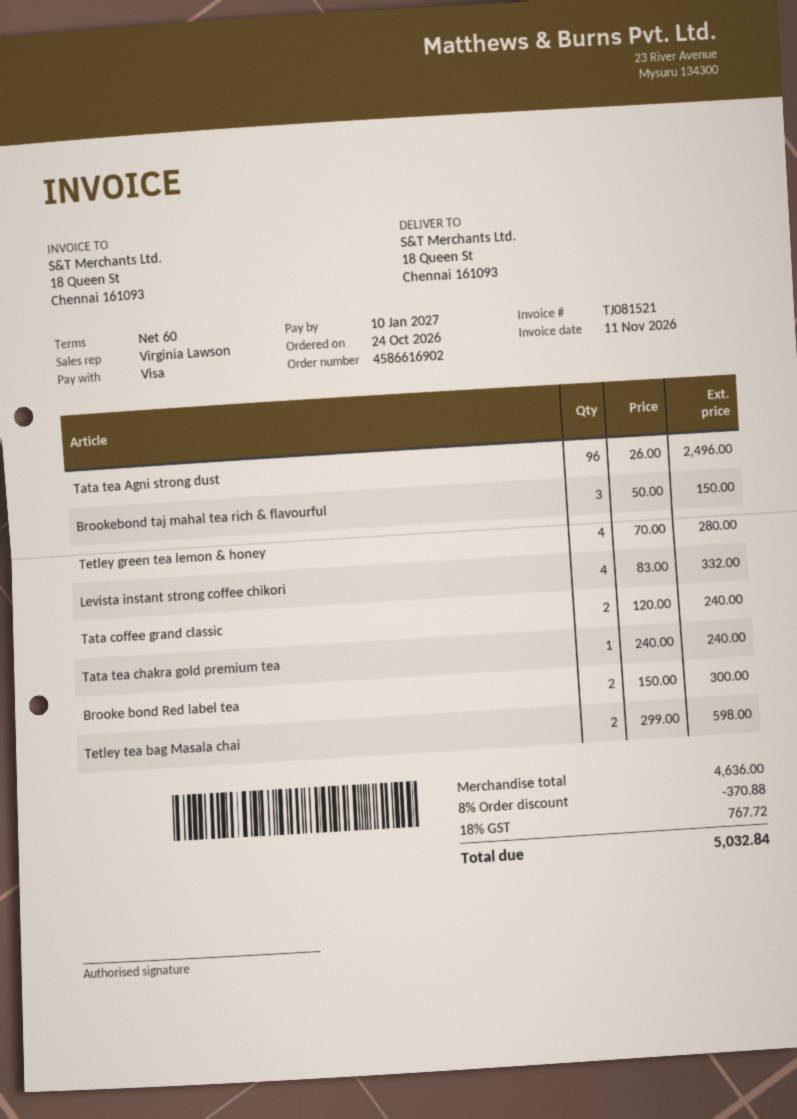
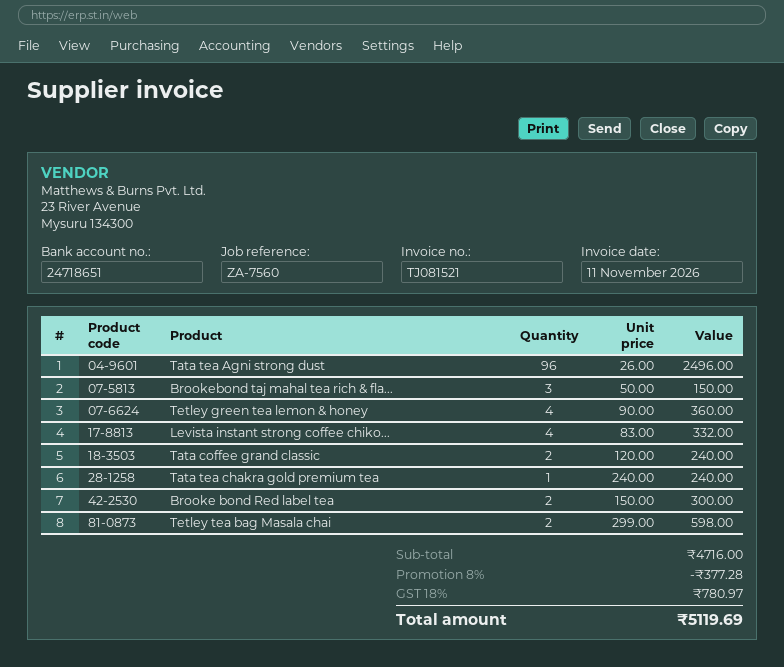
Tetley green tea lemon & honey: 4 x 70.00 = 280.00 -> 4 x 90.00 = 360.00
subtotal: 4636.00 -> 4716.00
discount: 8% = 370.88 -> 8% = 377.28
tax: 18% = 767.72 -> 18% = 780.97
total: 5032.84 -> 5119.69

